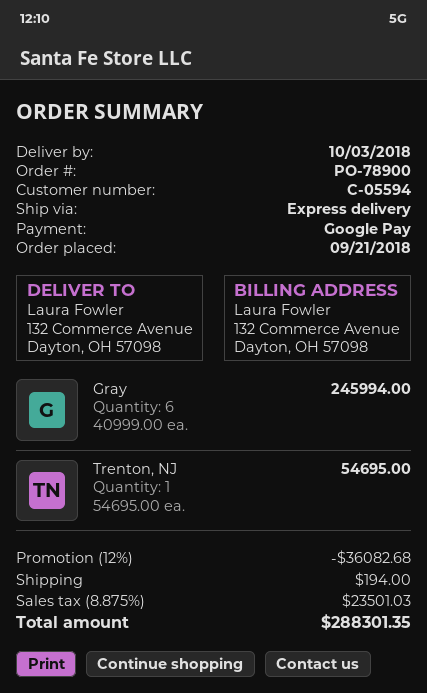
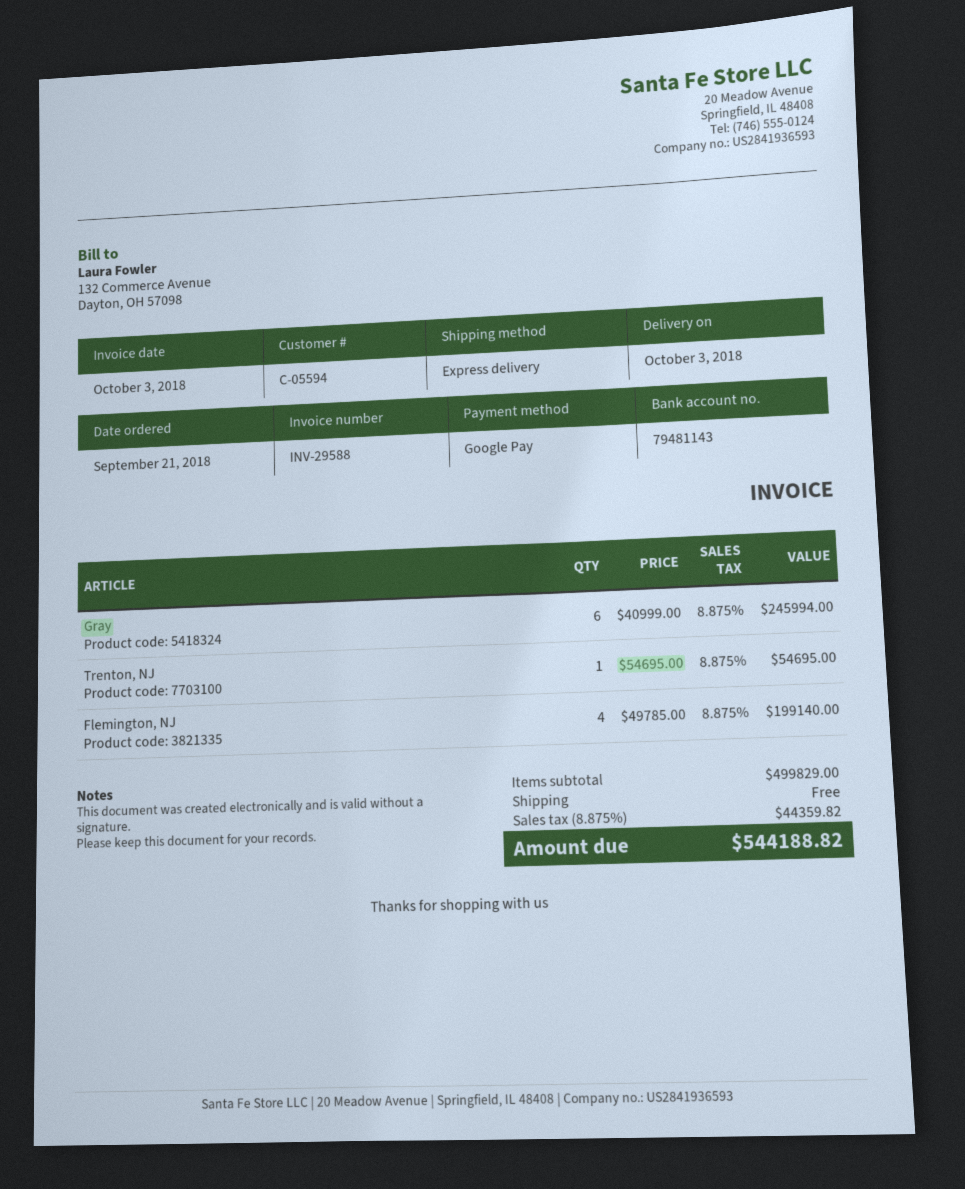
Flemington, NJ: none -> 4 x 49785.00 = 199140.00
discount: 12% = 36082.68 -> none
shipping: 194.00 -> 0.00
tax: 8.875% = 23501.03 -> 8.875% = 44359.82
total: 288301.35 -> 544188.82

